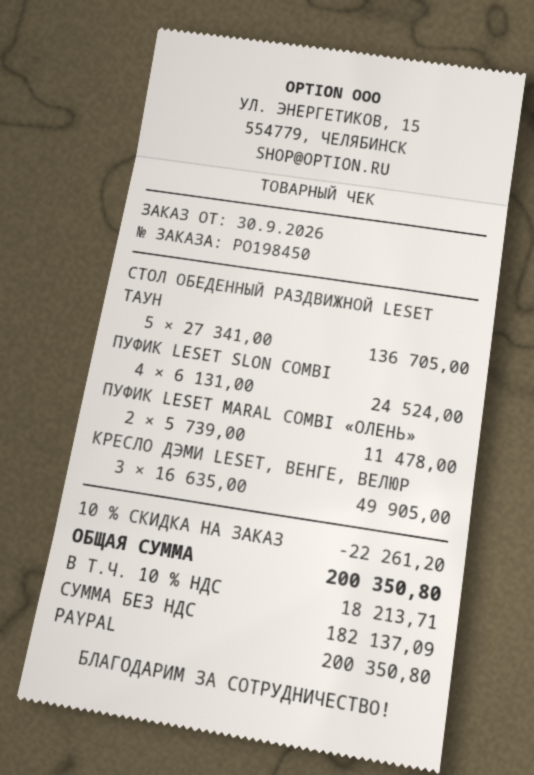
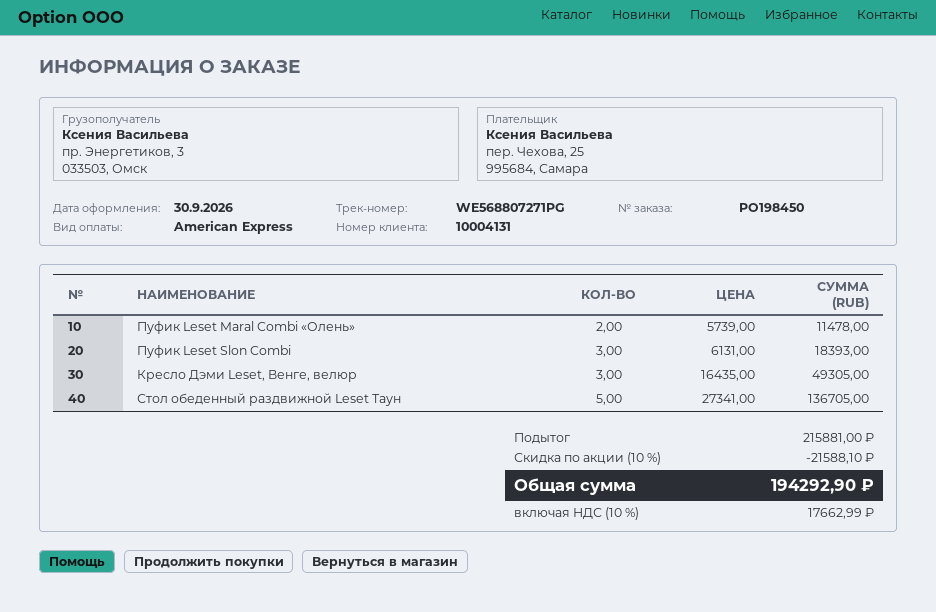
payment method: PayPal -> American Express
ПУФИК LESET SLON COMBI: 4 x 6131.00 = 24524.00 -> 3 x 6131.00 = 18393.00
КРЕСЛО ДЭМИ LESET, ВЕНГЕ, ВЕЛЮР: 3 x 16635.00 = 49905.00 -> 3 x 16435.00 = 49305.00
discount: 10% = 22261.20 -> 10% = 21588.10
tax: 10% = 18213.71 -> 10% = 17662.99
total: 200350.80 -> 194292.90

